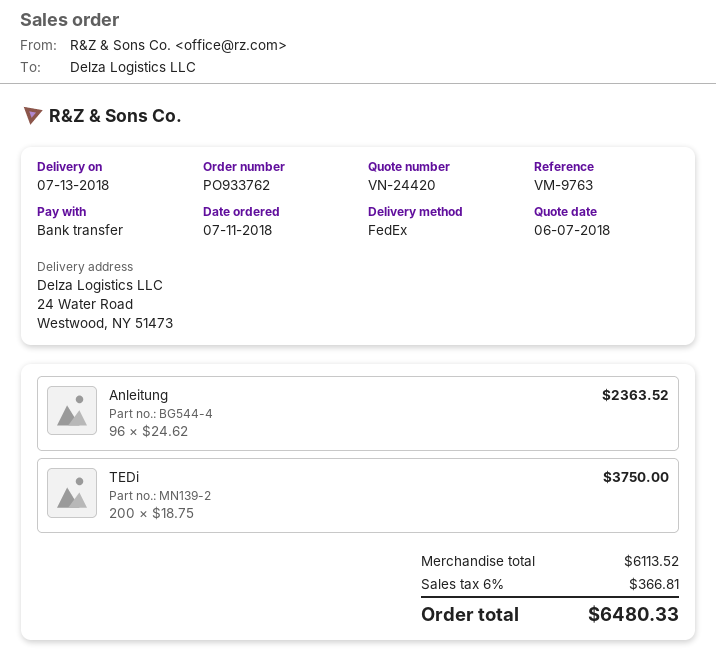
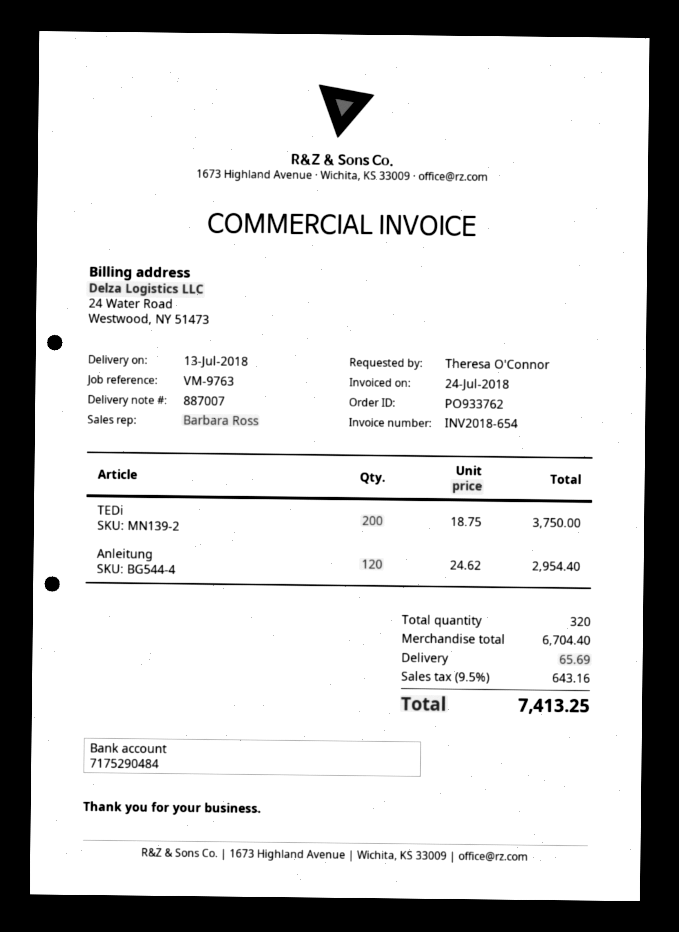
Anleitung: 96 x 24.62 = 2363.52 -> 120 x 24.62 = 2954.40
subtotal: 6113.52 -> 6704.40
shipping: none -> 65.69
tax: 6% = 366.81 -> 9.5% = 643.16
total: 6480.33 -> 7413.25

